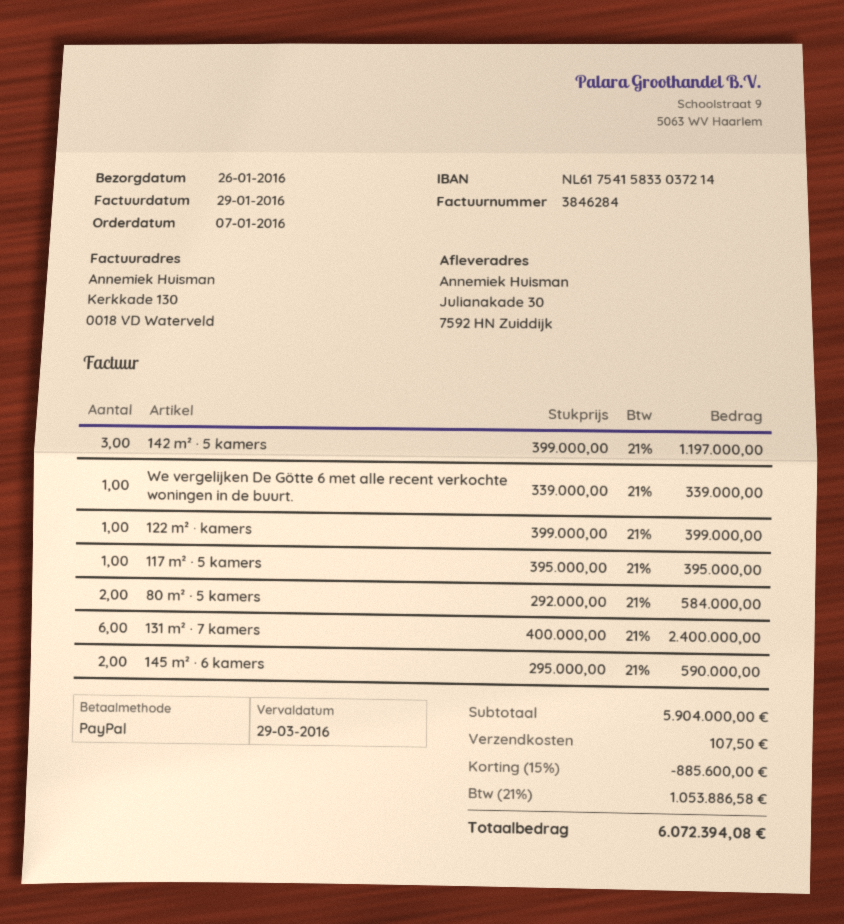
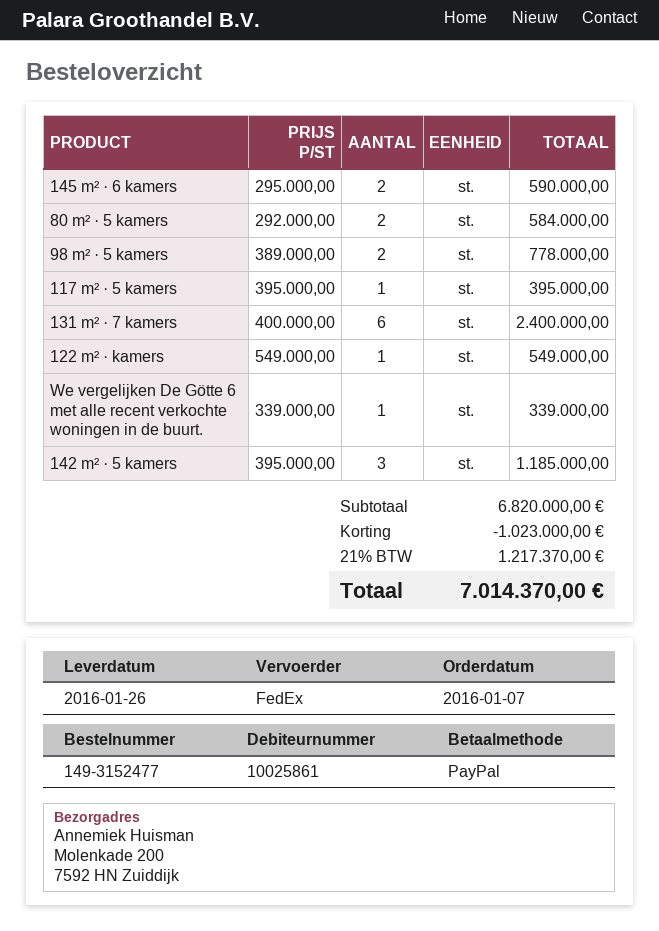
ship to: Julianakade 30, 7592 HN Zuiddijk -> Molenkade 200, 7592 HN Zuiddijk
142 m² · 5 kamers: 3 x 399000.00 = 1197000.00 -> 3 x 395000.00 = 1185000.00
122 m² · kamers: 1 x 399000.00 = 399000.00 -> 1 x 549000.00 = 549000.00
98 m² · 5 kamers: none -> 2 x 389000.00 = 778000.00
subtotal: 5904000.00 -> 6820000.00
discount: 885600.00 -> 1023000.00
shipping: 107.50 -> none
tax: 21% = 1053886.58 -> 21% = 1217370.00
total: 6072394.08 -> 7014370.00

